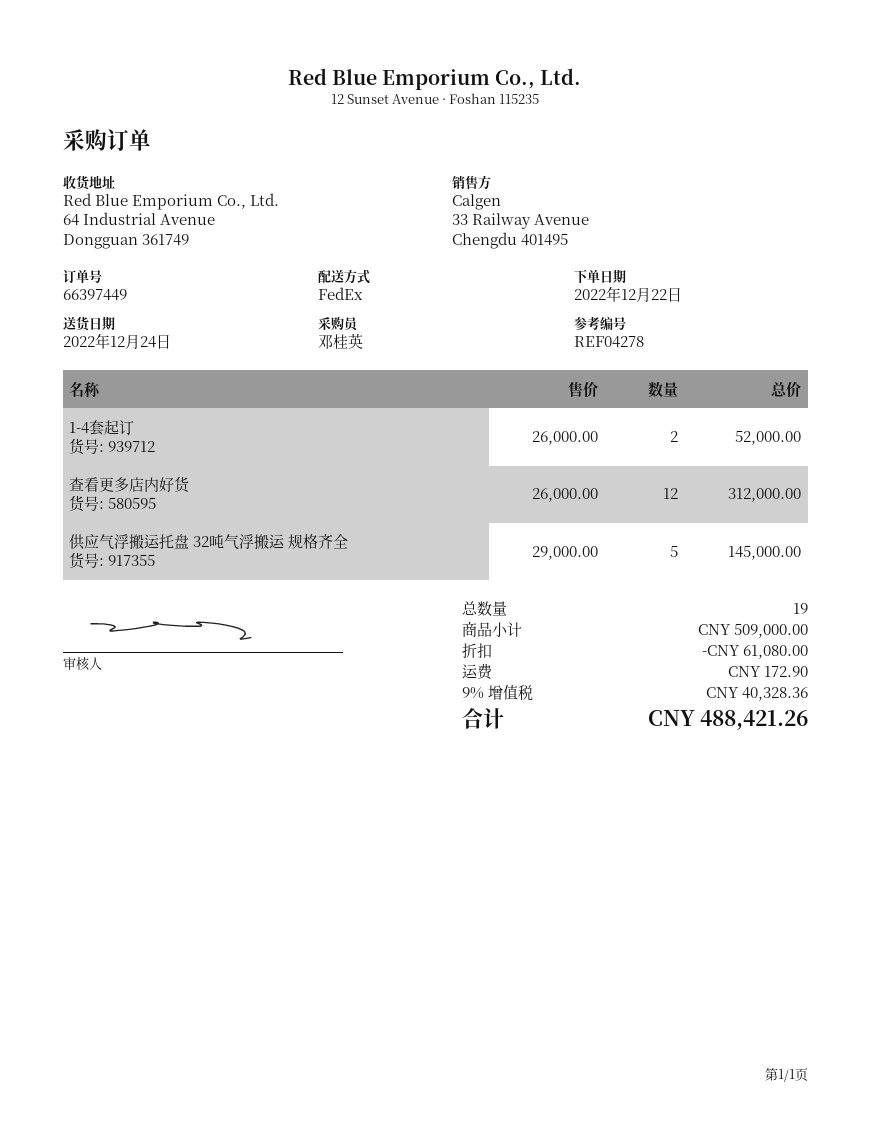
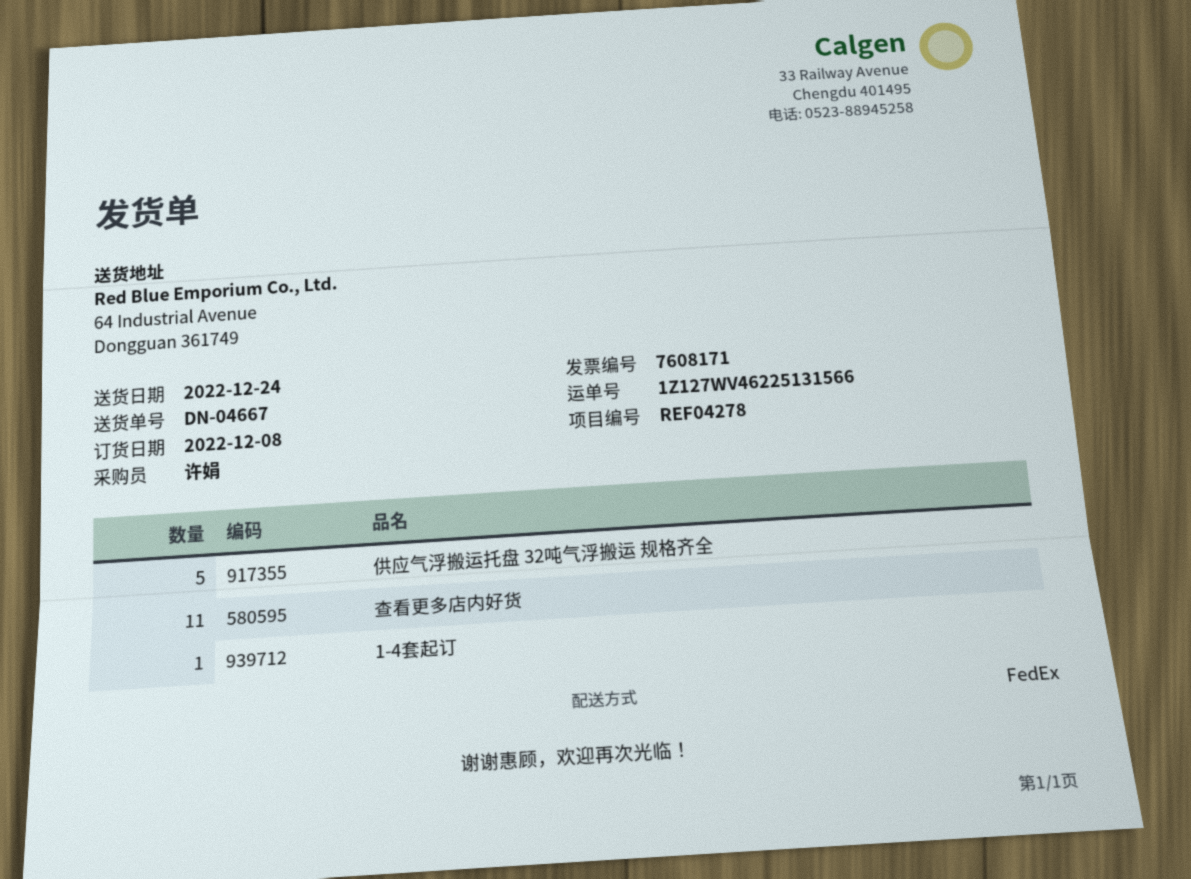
order date: 2022-12-22 -> 2022-12-08
ordered by: 邓桂英 -> 许娟
1-4套起订: 2 -> 1
查看更多店内好货: 12 -> 11

